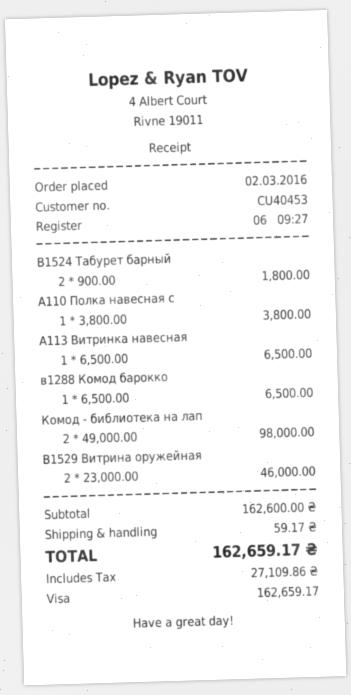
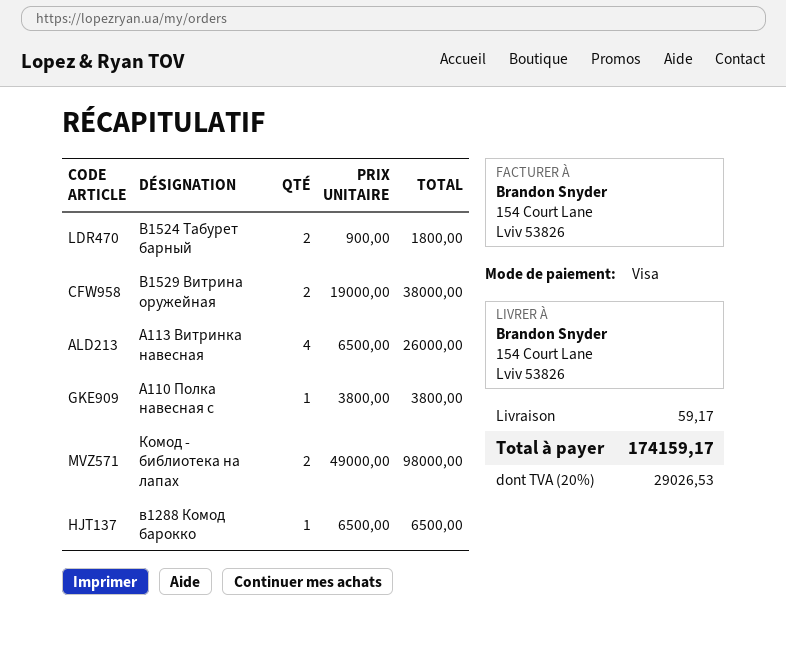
А113 Витринка навесная: 1 x 6500.00 = 6500.00 -> 4 x 6500.00 = 26000.00
В1529 Витрина оружейная: 2 x 23000.00 = 46000.00 -> 2 x 19000.00 = 38000.00
tax: 27109.86 -> 29026.53
total: 162659.17 -> 174159.17

